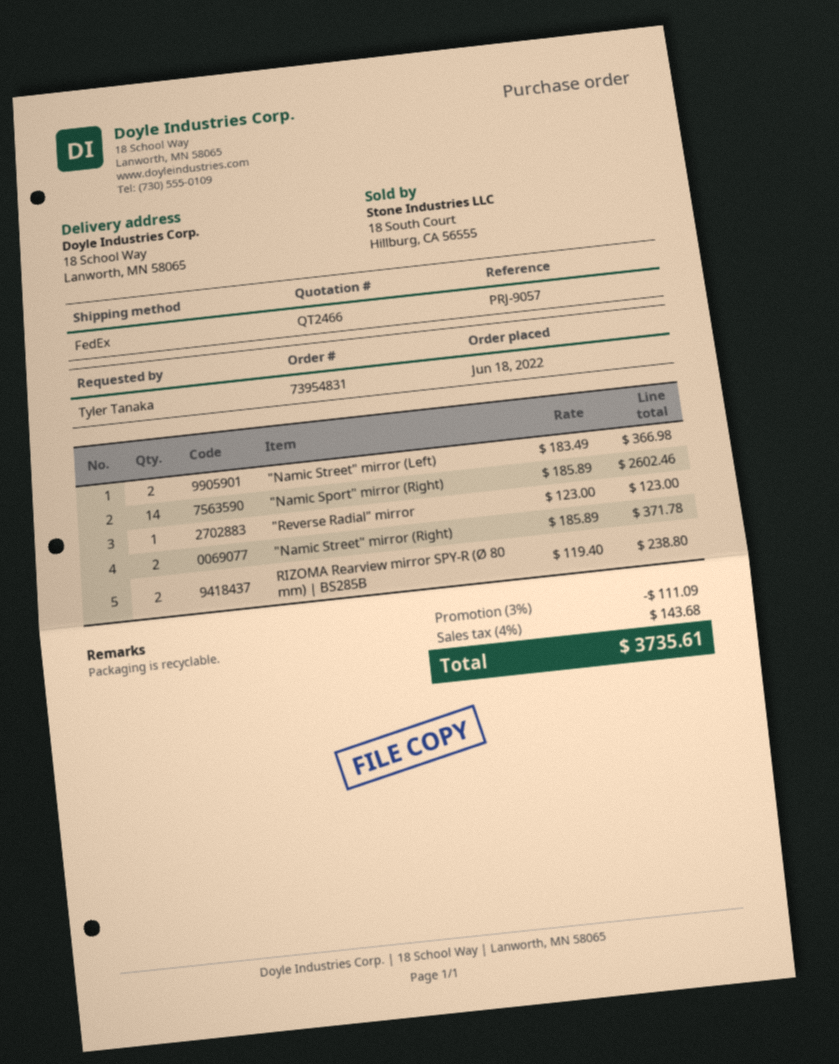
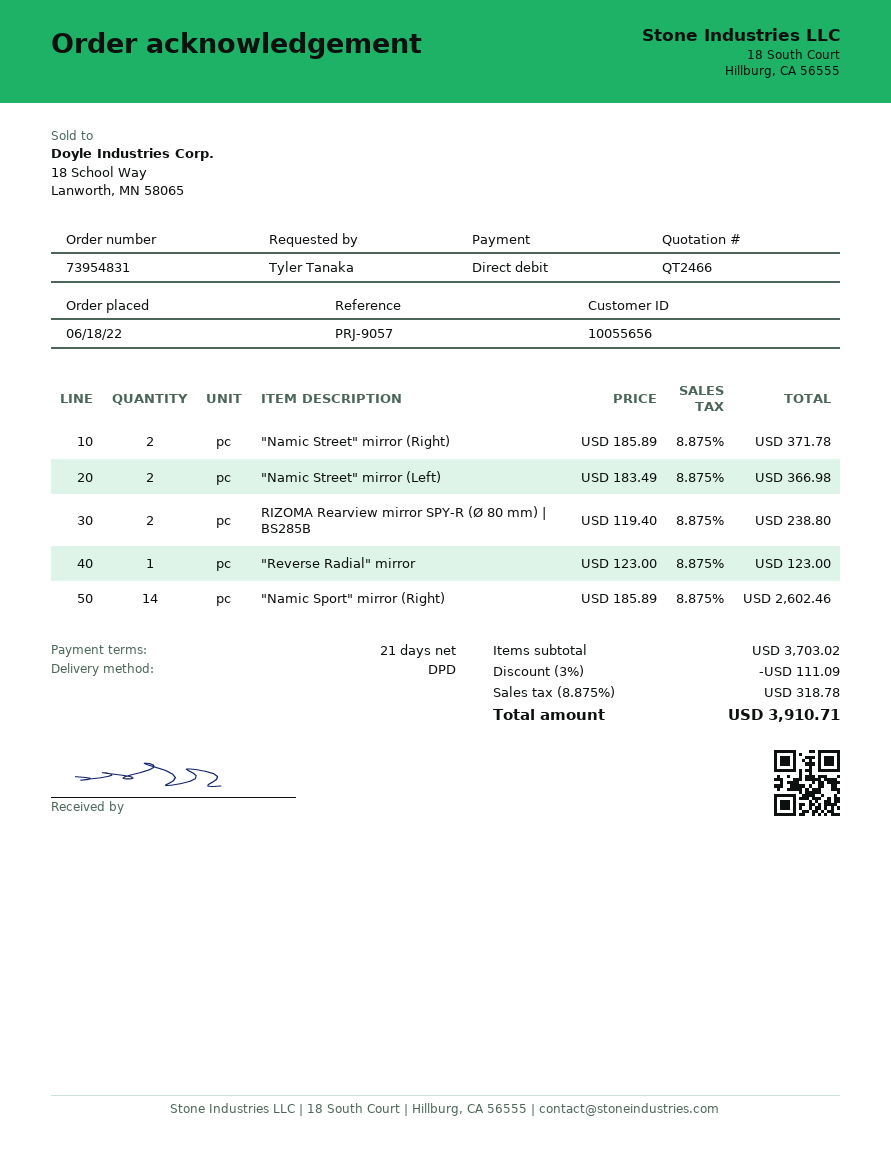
shipping method: FedEx -> DPD
tax: 4% = 143.68 -> 8.875% = 318.78
total: 3735.61 -> 3910.71

